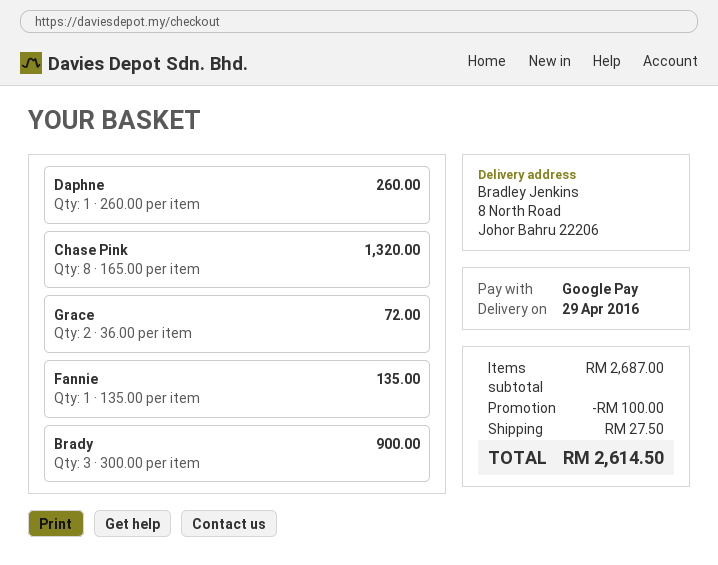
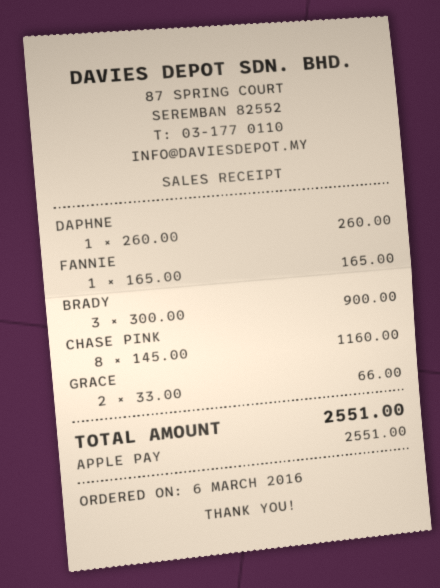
payment method: Google Pay -> Apple Pay
Chase Pink: 8 x 165.00 = 1320.00 -> 8 x 145.00 = 1160.00
Grace: 2 x 36.00 = 72.00 -> 2 x 33.00 = 66.00
Fannie: 1 x 135.00 = 135.00 -> 1 x 165.00 = 165.00
discount: 100.00 -> none
shipping: 27.50 -> none
total: 2614.50 -> 2551.00

